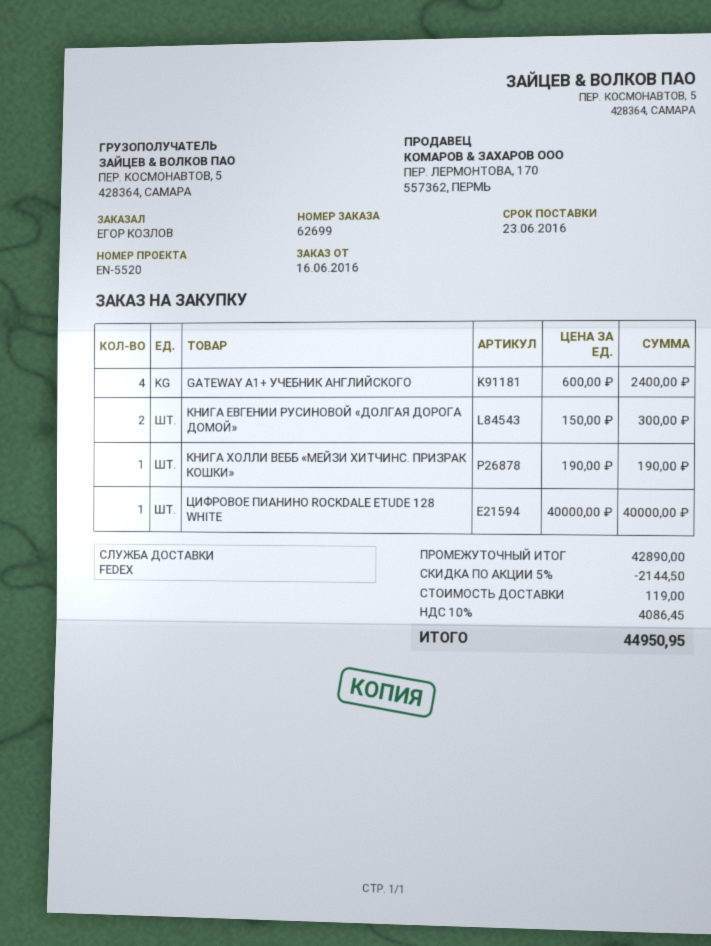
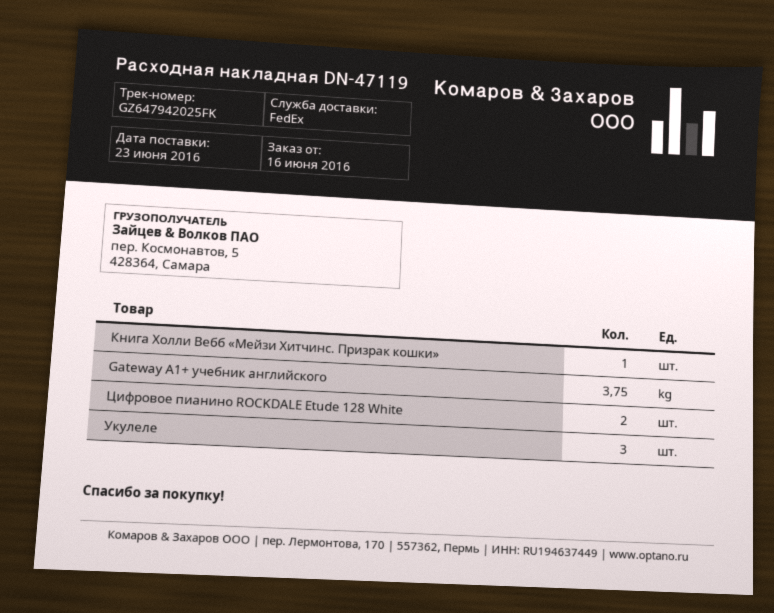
GATEWAY A1+ УЧЕБНИК АНГЛИЙСКОГО: 4 -> 3.75
КНИГА ЕВГЕНИИ РУСИНОВОЙ «ДОЛГАЯ ДОРОГА ДОМОЙ»: 2 -> none
ЦИФРОВОЕ ПИАНИНО ROCKDALE ETUDE 128 WHITE: 1 -> 2
Укулеле: none -> 3

